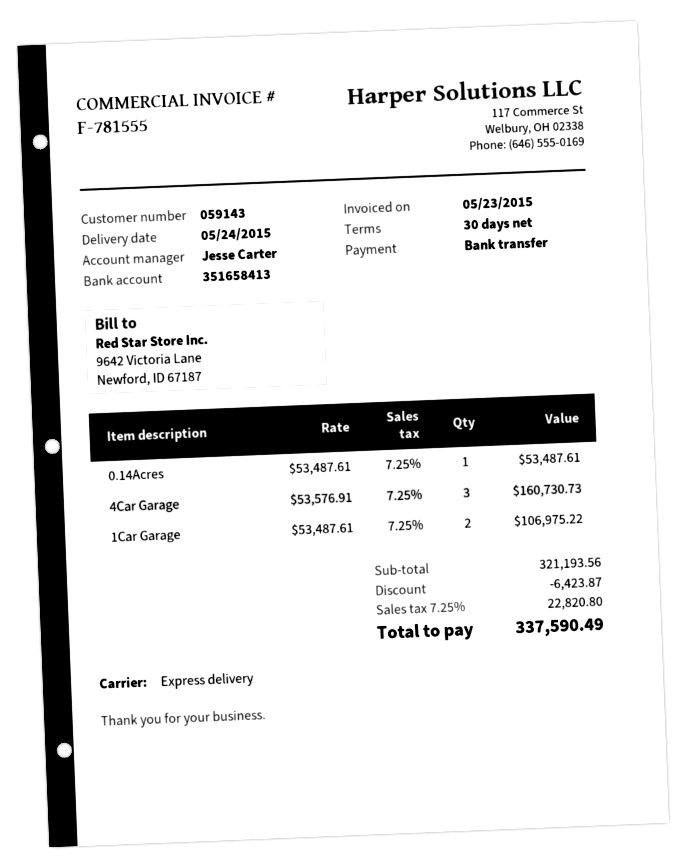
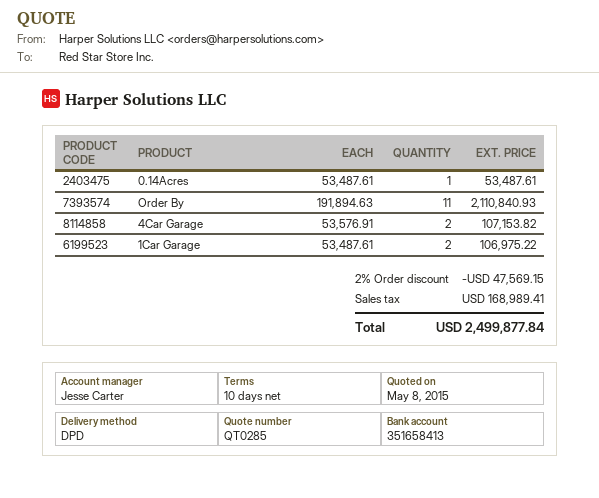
payment terms: 30 days -> 10 days
shipping method: express -> DPD
4Car Garage: 3 x 53576.91 = 160730.73 -> 2 x 53576.91 = 107153.82
Order By: none -> 11 x 191894.63 = 2110840.93
discount: 6423.87 -> 47569.15
tax: 22820.80 -> 168989.41
total: 337590.49 -> 2499877.84

